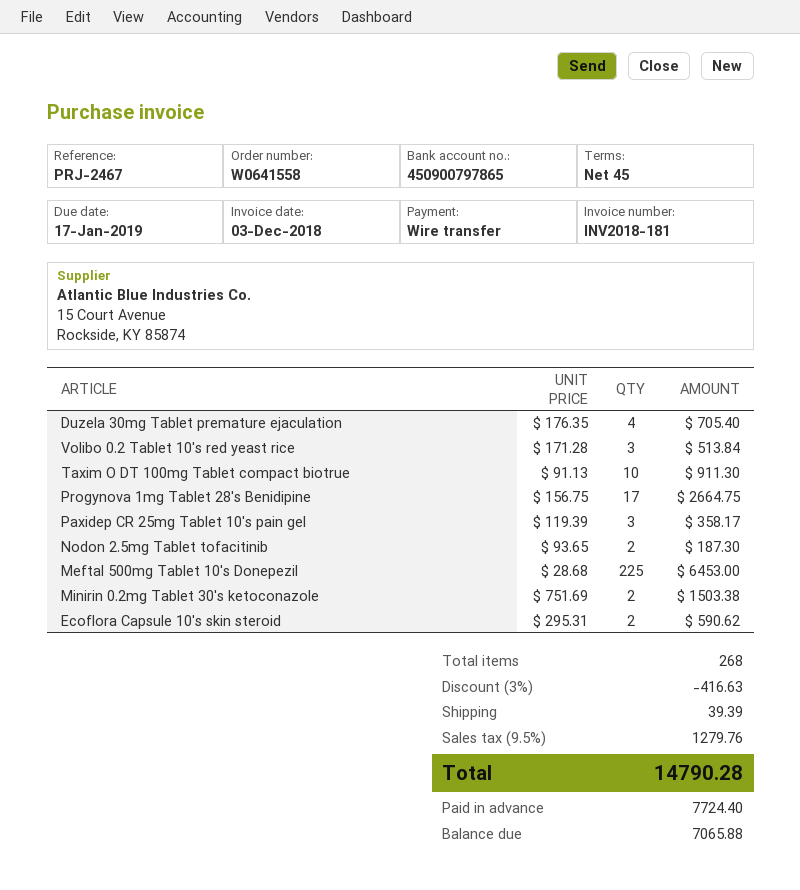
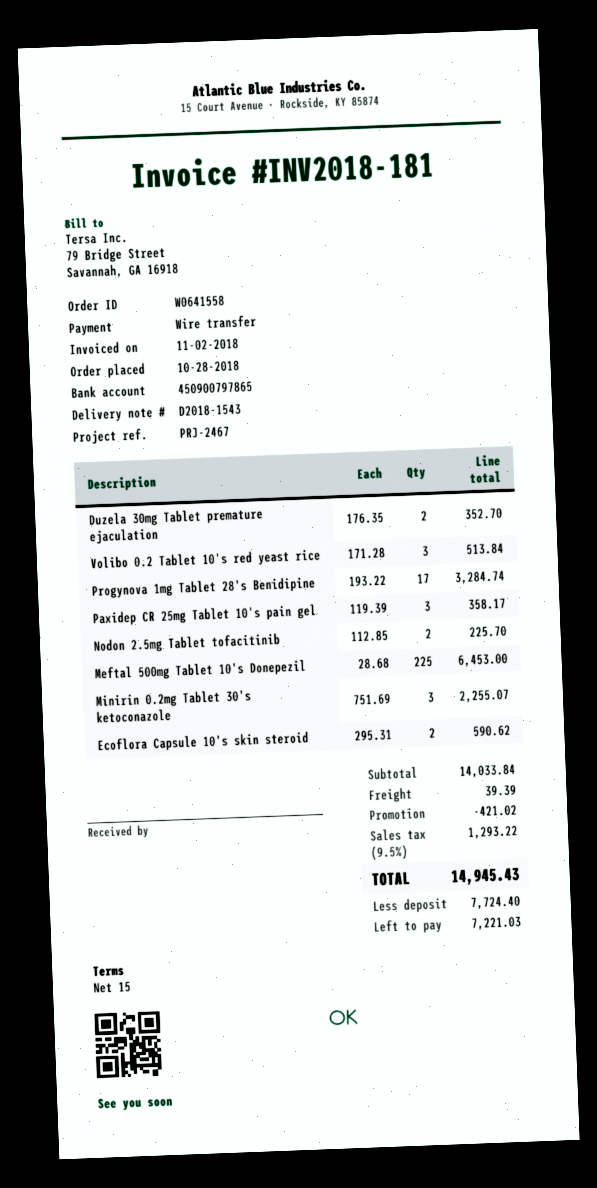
invoice date: 2018-12-03 -> 2018-11-02
payment terms: 45 days -> 15 days
Duzela 30mg Tablet premature ejaculation: 4 x 176.35 = 705.40 -> 2 x 176.35 = 352.70
Taxim O DT 100mg Tablet compact biotrue: 10 x 91.13 = 911.30 -> none
Progynova 1mg Tablet 28's Benidipine: 17 x 156.75 = 2664.75 -> 17 x 193.22 = 3284.74
Nodon 2.5mg Tablet tofacitinib: 2 x 93.65 = 187.30 -> 2 x 112.85 = 225.70
Minirin 0.2mg Tablet 30's ketoconazole: 2 x 751.69 = 1503.38 -> 3 x 751.69 = 2255.07
discount: 416.63 -> 421.02
tax: 9.5% = 1279.76 -> 9.5% = 1293.22
total: 14790.28 -> 14945.43
balance: 7065.88 -> 7221.03

